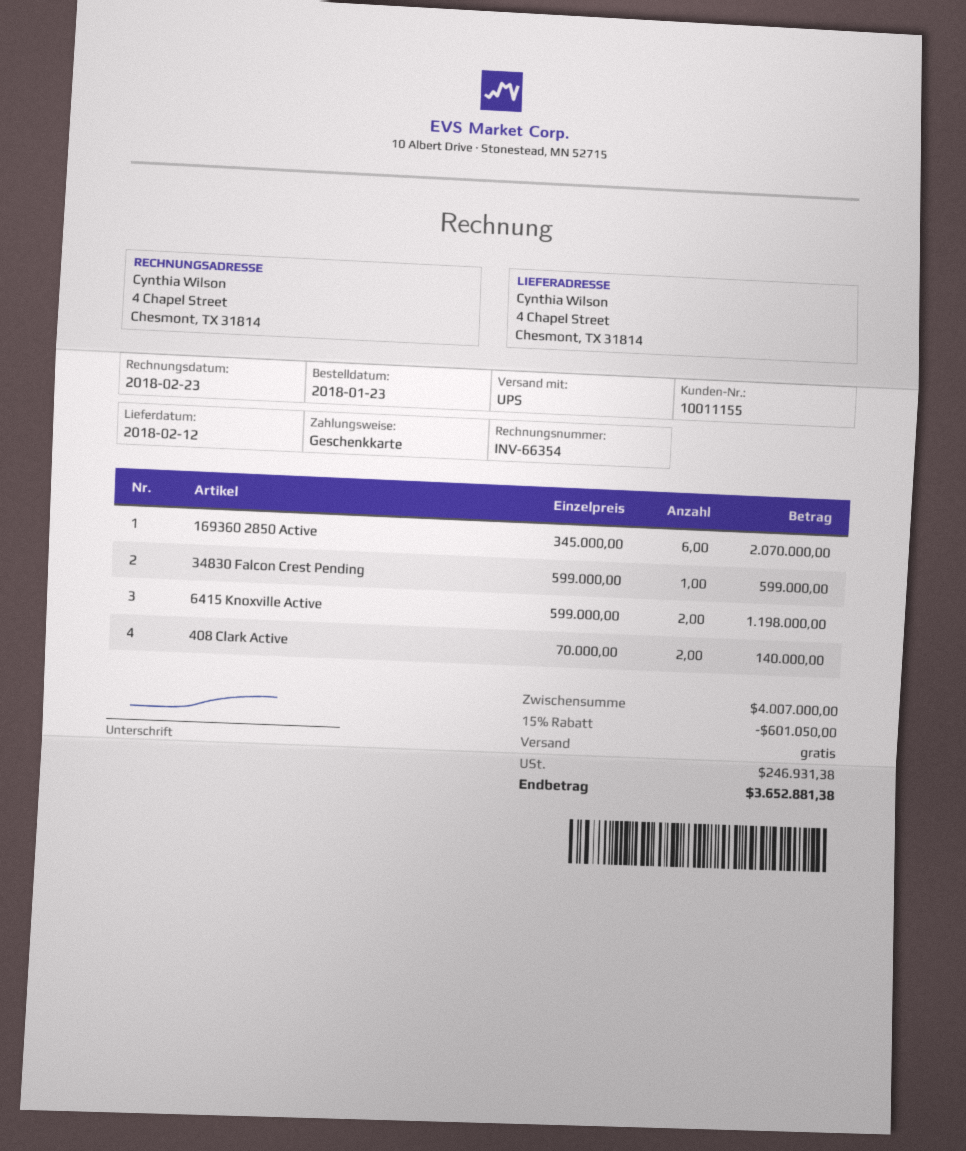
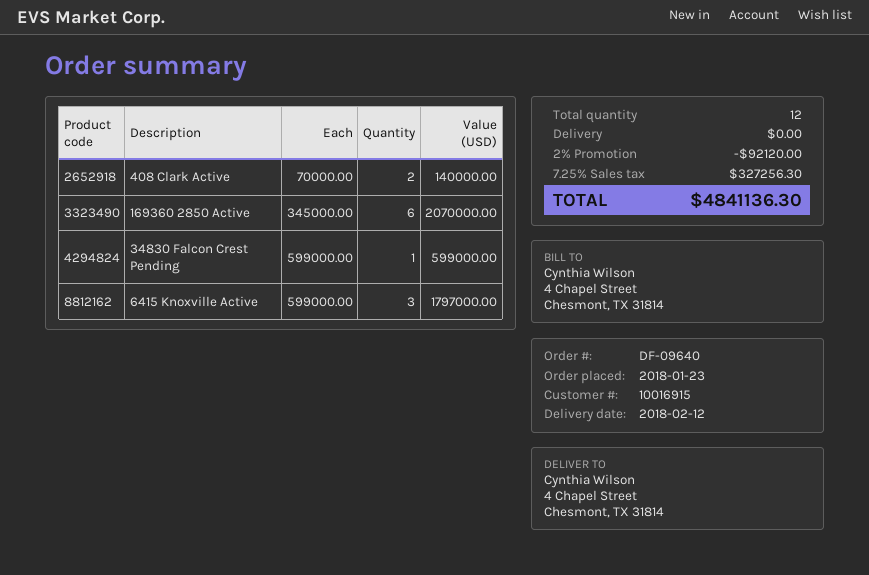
customer number: 10011155 -> 10016915
6415 Knoxville Active: 2 x 599000.00 = 1198000.00 -> 3 x 599000.00 = 1797000.00
discount: 15% = 601050.00 -> 2% = 92120.00
tax: 246931.38 -> 327256.30
total: 3652881.38 -> 4841136.30

